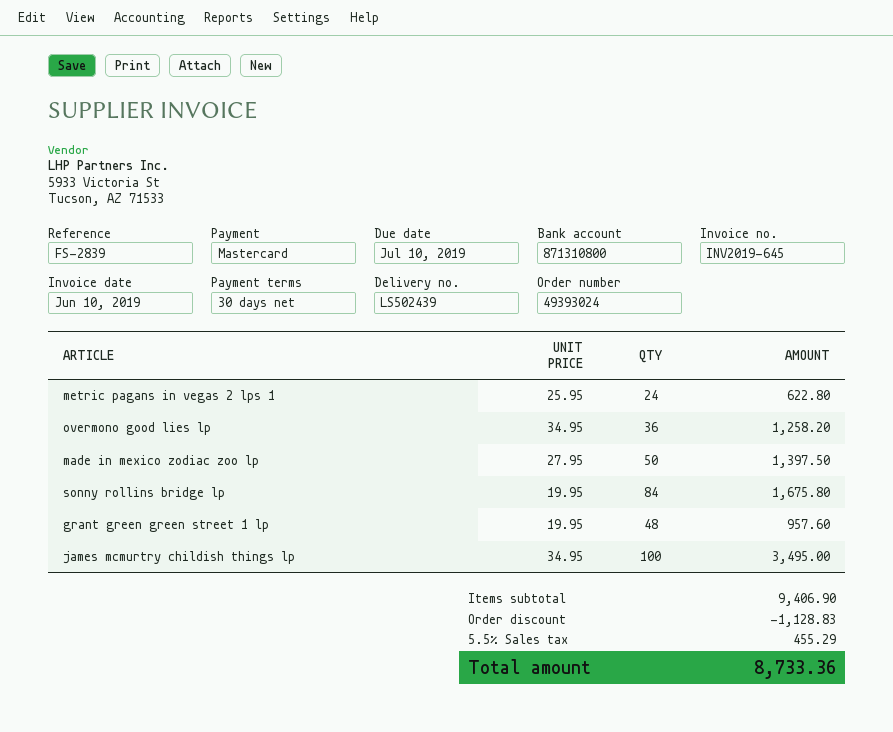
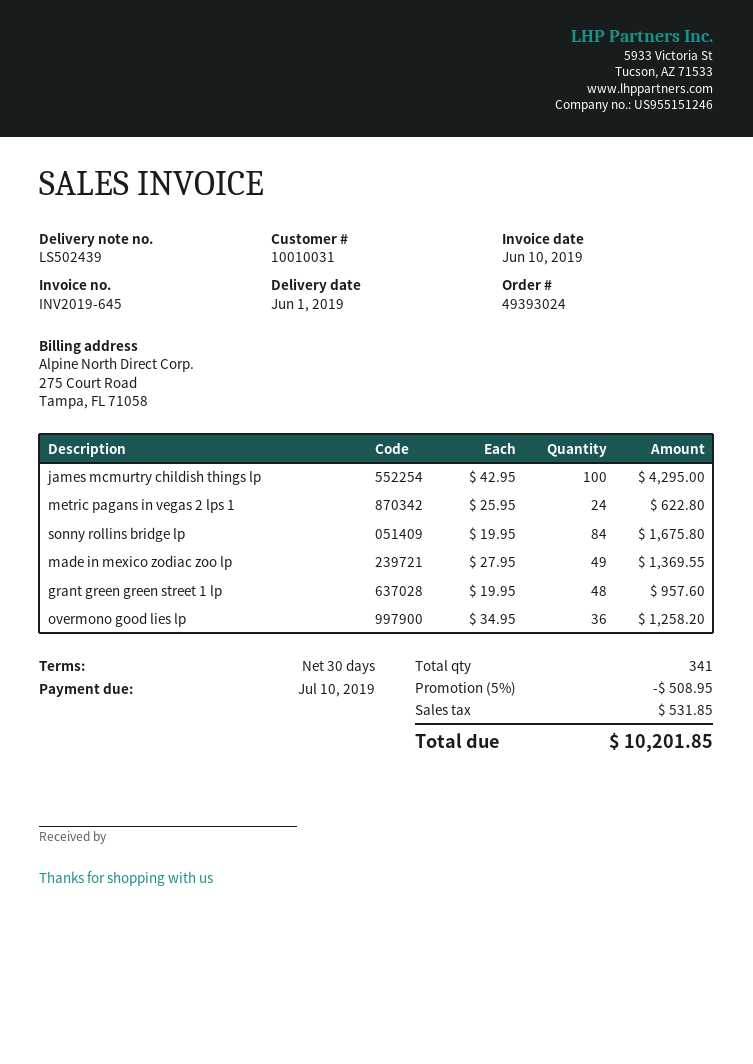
made in mexico zodiac zoo lp: 50 x 27.95 = 1397.50 -> 49 x 27.95 = 1369.55
james mcmurtry childish things lp: 100 x 34.95 = 3495.00 -> 100 x 42.95 = 4295.00
discount: 1128.83 -> 508.95
tax: 455.29 -> 531.85
total: 8733.36 -> 10201.85

